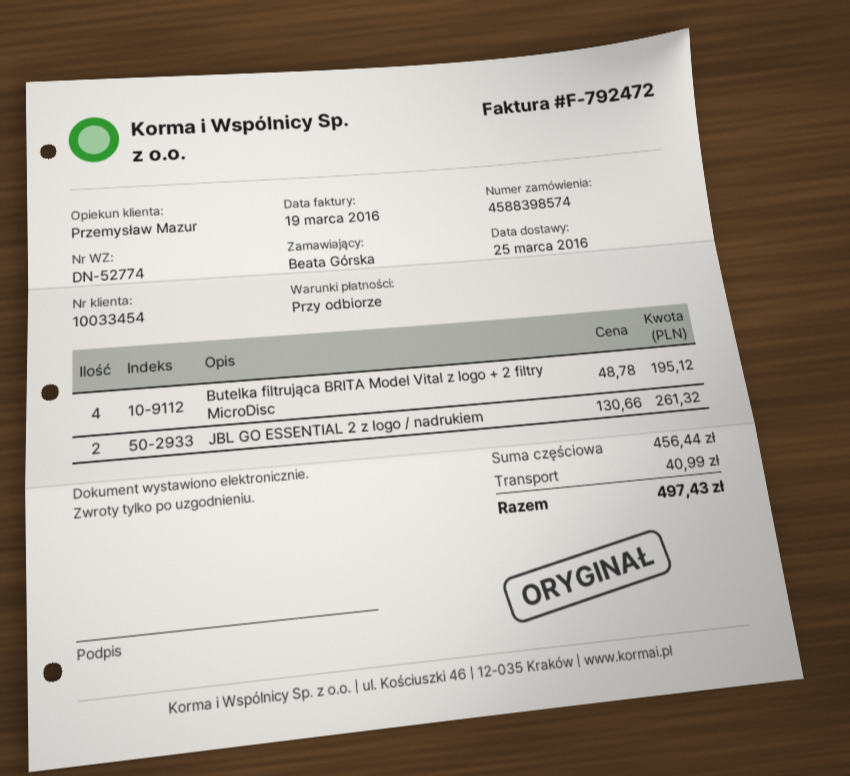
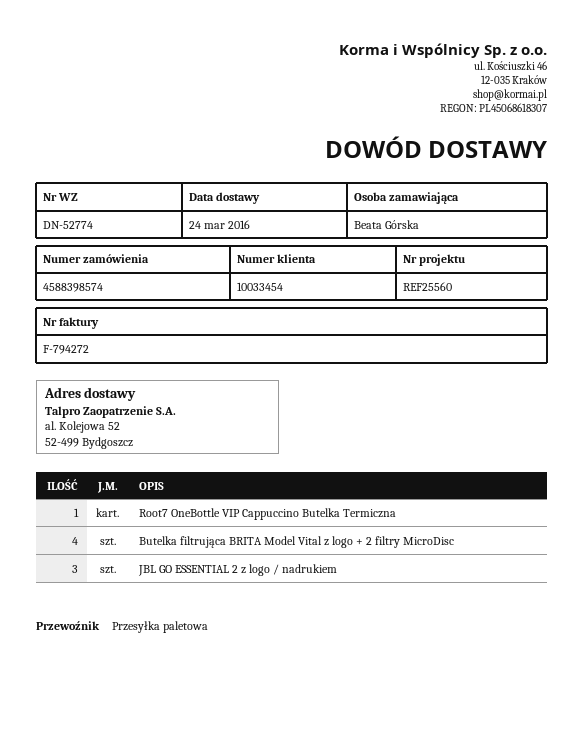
delivery date: 2016-03-25 -> 2016-03-24
invoice number: F-792472 -> F-794272
JBL GO ESSENTIAL 2 z logo / nadrukiem: 2 -> 3
Root7 OneBottle VIP Cappuccino Butelka Termiczna: none -> 1

